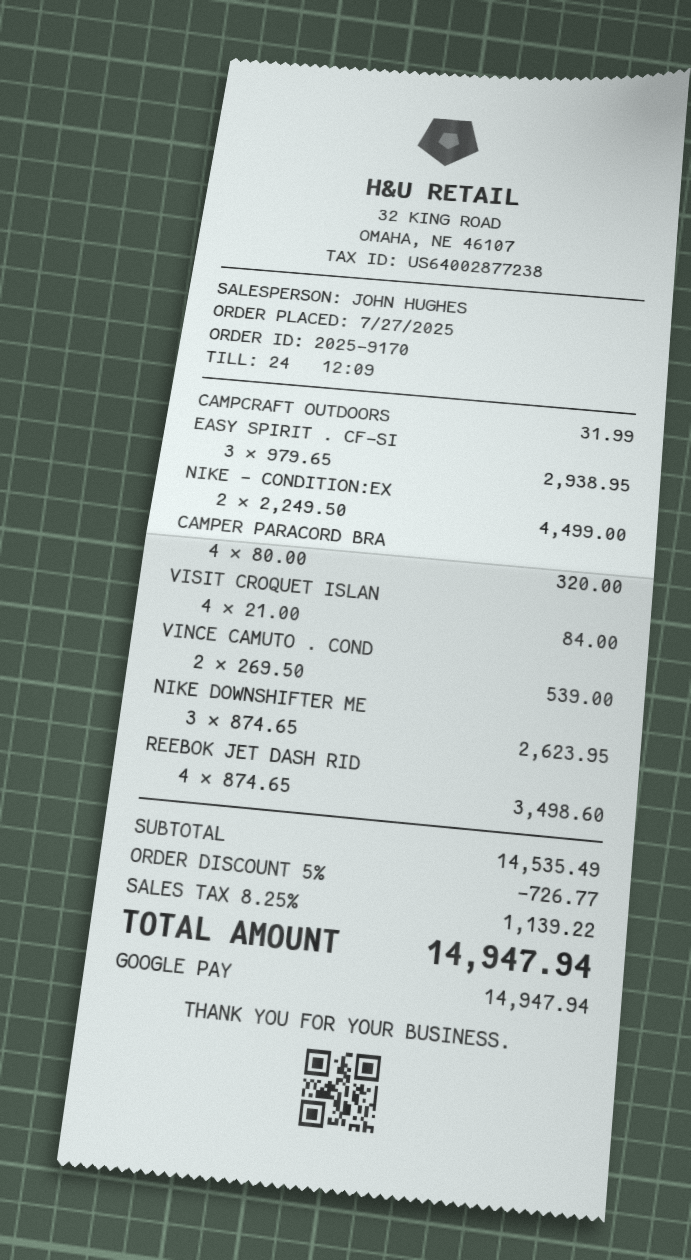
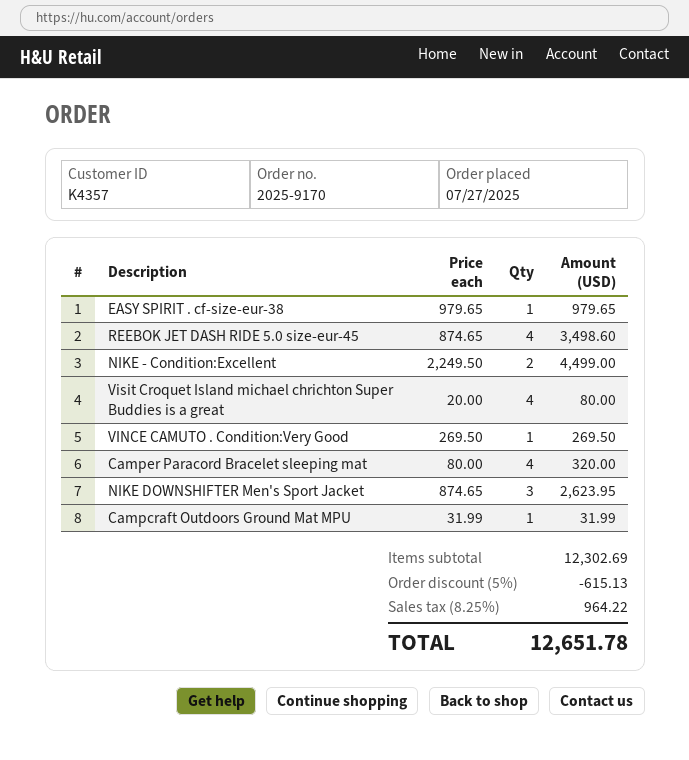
EASY SPIRIT . CF-SI: 3 x 979.65 = 2938.95 -> 1 x 979.65 = 979.65
VISIT CROQUET ISLAN: 4 x 21.00 = 84.00 -> 4 x 20.00 = 80.00
VINCE CAMUTO . COND: 2 x 269.50 = 539.00 -> 1 x 269.50 = 269.50
subtotal: 14535.49 -> 12302.69
discount: 5% = 726.77 -> 5% = 615.13
tax: 8.25% = 1139.22 -> 8.25% = 964.22
total: 14947.94 -> 12651.78

